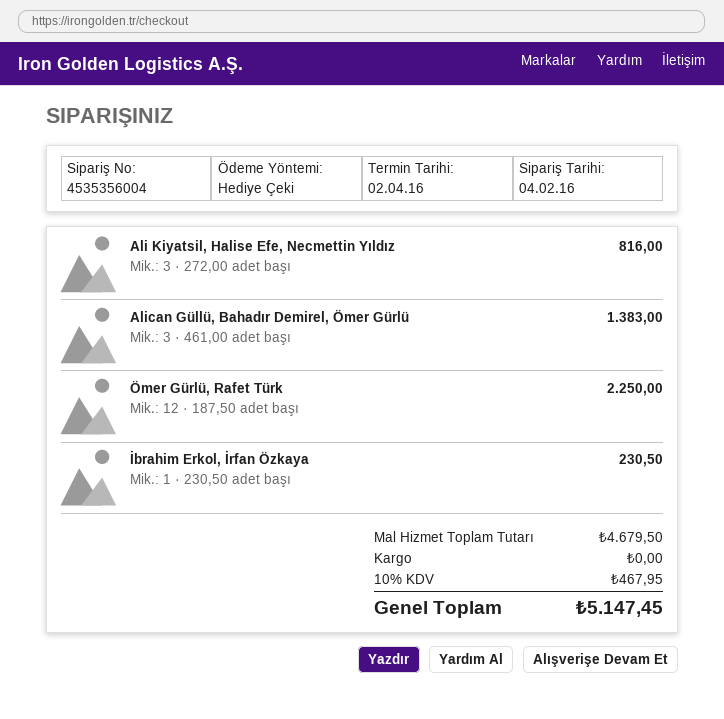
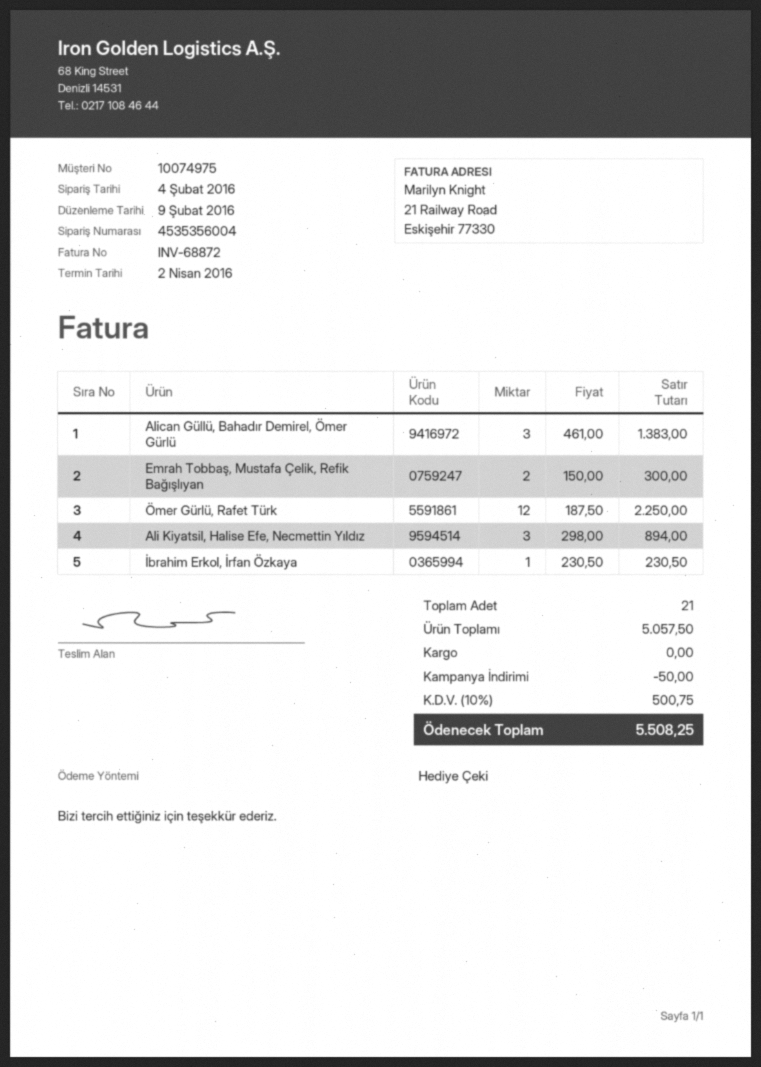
Ali Kiyatsil, Halise Efe, Necmettin Yıldız: 3 x 272.00 = 816.00 -> 3 x 298.00 = 894.00
Emrah Tobbaş, Mustafa Çelik, Refik Bağışlıyan: none -> 2 x 150.00 = 300.00
subtotal: 4679.50 -> 5057.50
discount: none -> 50.00
tax: 10% = 467.95 -> 10% = 500.75
total: 5147.45 -> 5508.25

